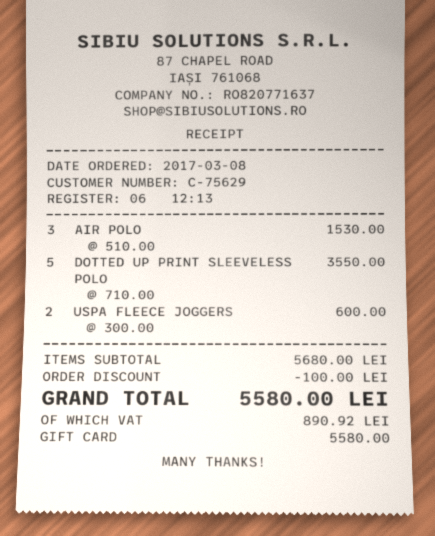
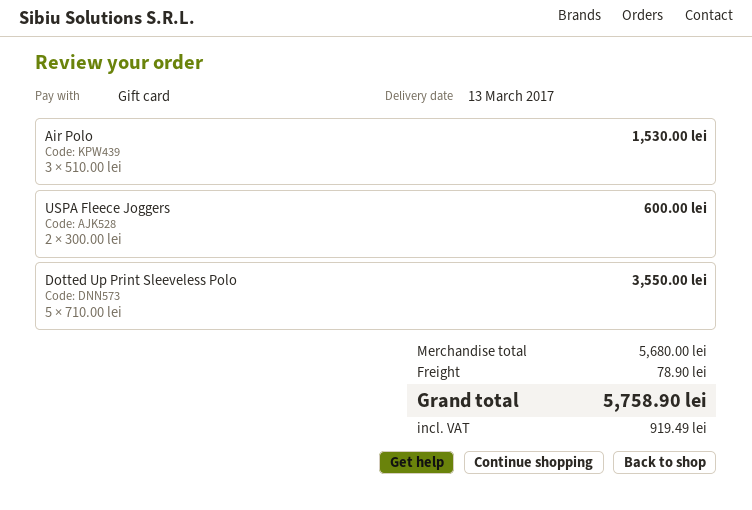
discount: 100.00 -> none
shipping: none -> 78.90
tax: 890.92 -> 919.49
total: 5580.00 -> 5758.90

